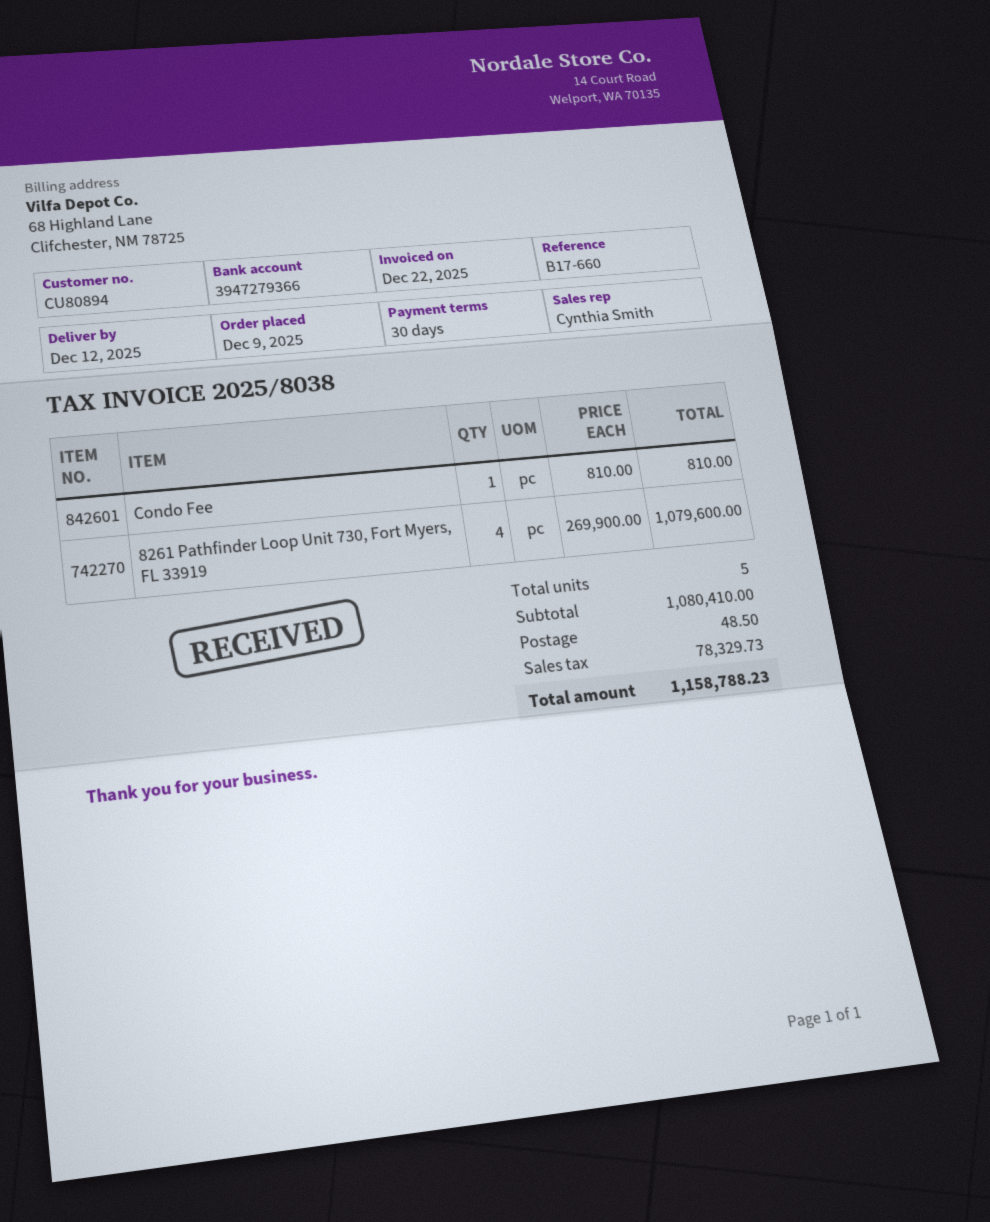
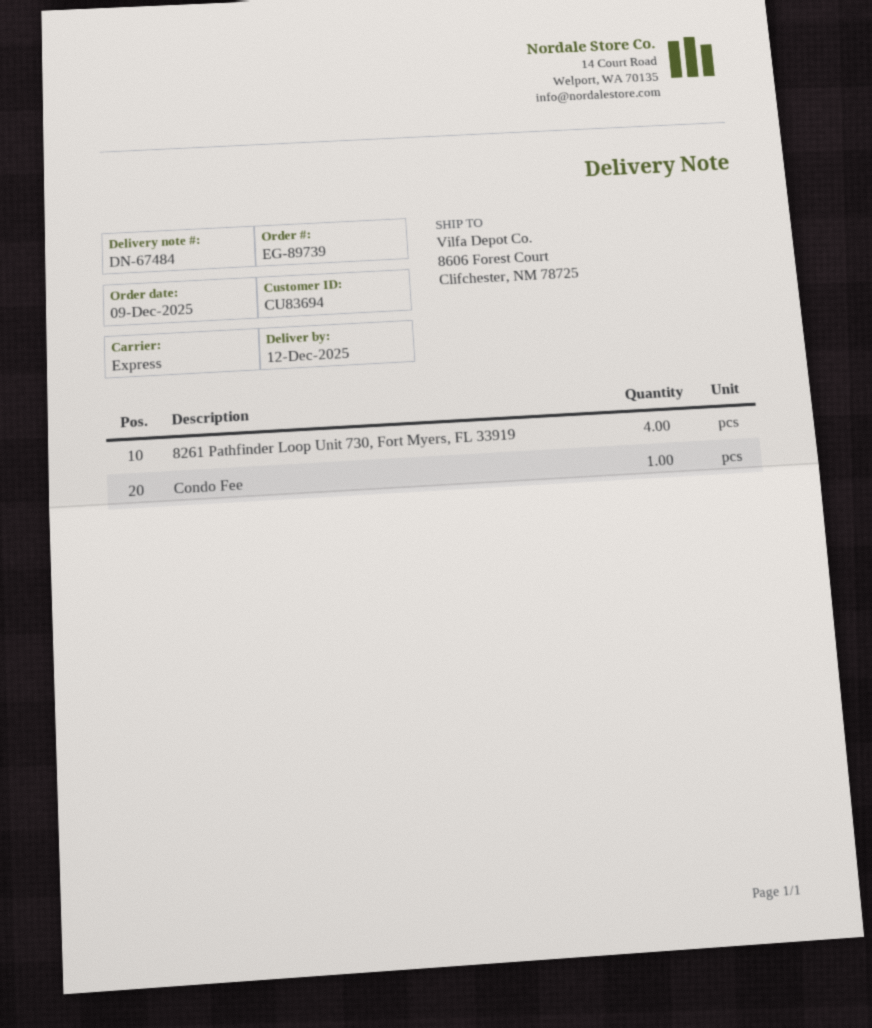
customer number: CU80894 -> CU83694

